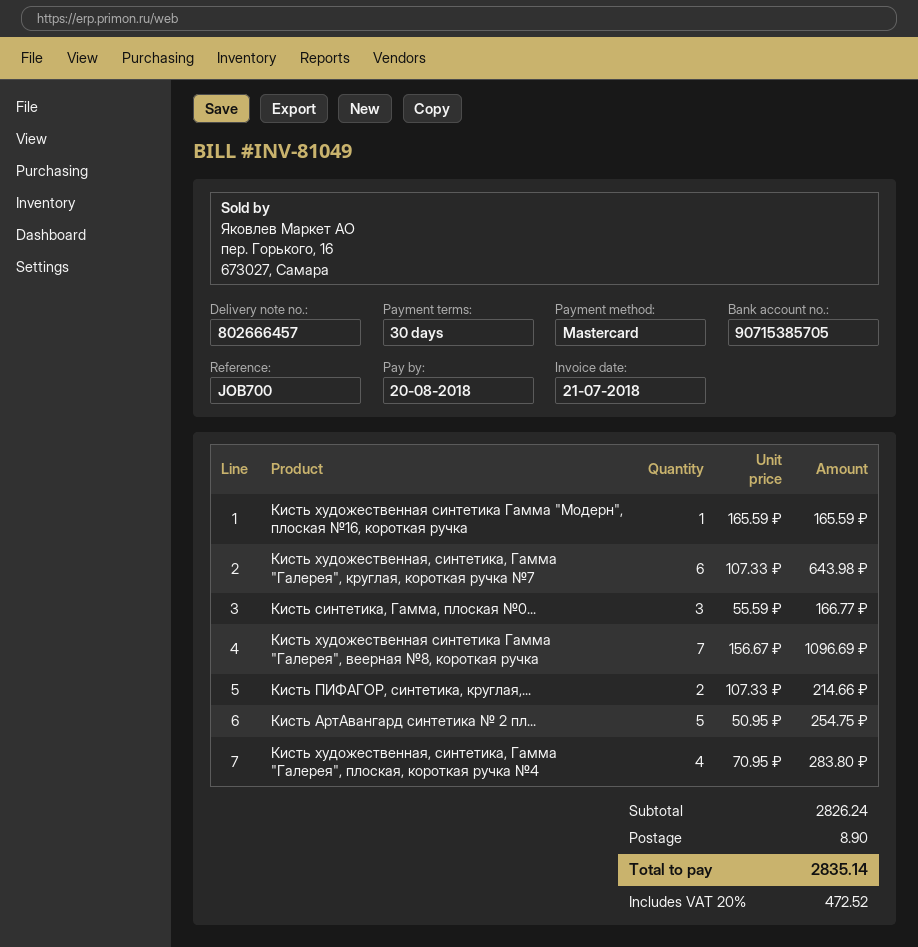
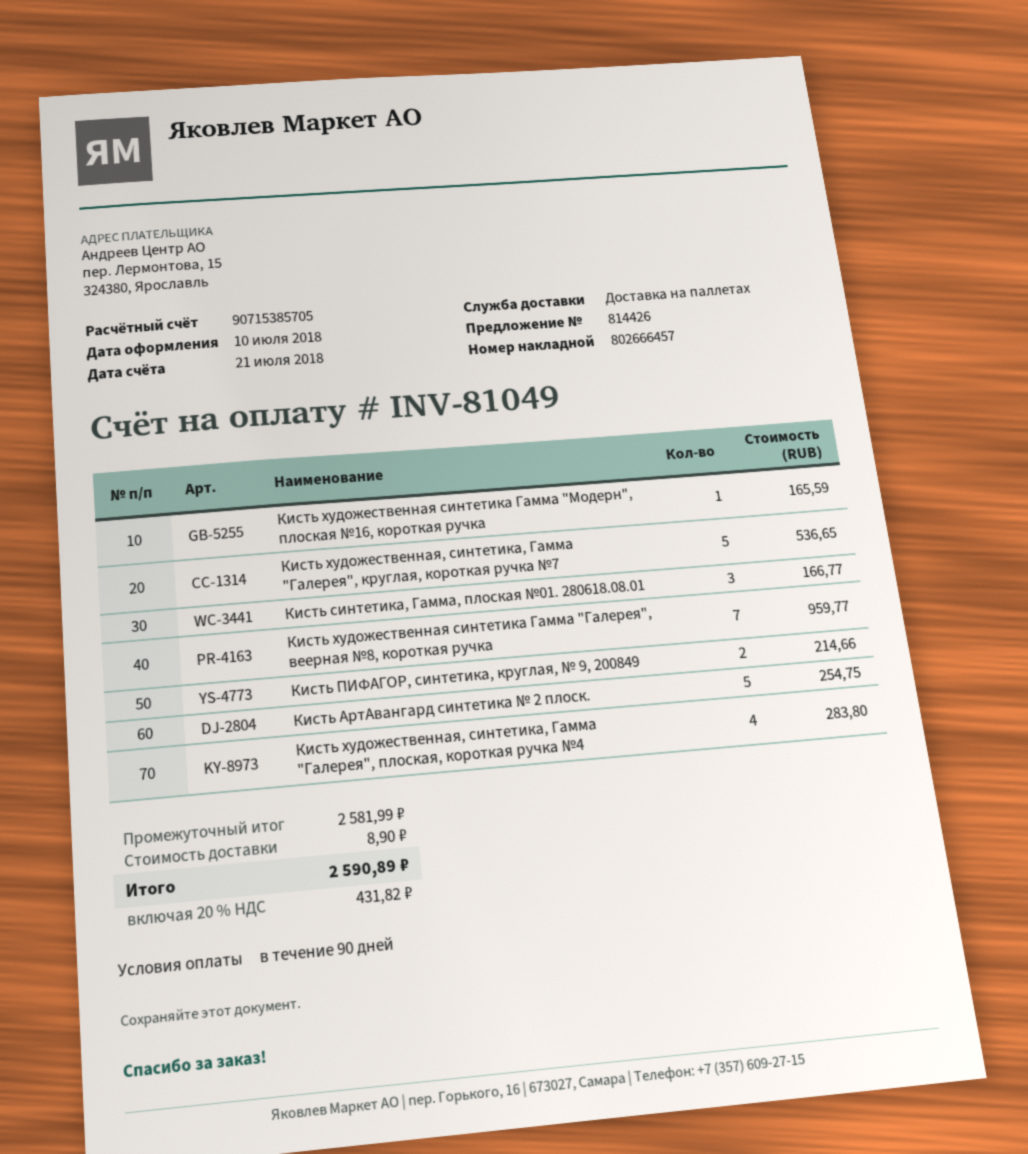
payment terms: 30 days -> 90 days
Кисть художественная, синтетика, Гамма "Галерея", круглая, короткая ручка №7: 6 for 643.98 -> 5 for 536.65
Кисть художественная синтетика Гамма "Галерея", веерная №8, короткая ручка: 7 for 1096.69 -> 7 for 959.77
subtotal: 2826.24 -> 2581.99
tax: 20% = 472.52 -> 20% = 431.82
total: 2835.14 -> 2590.89

